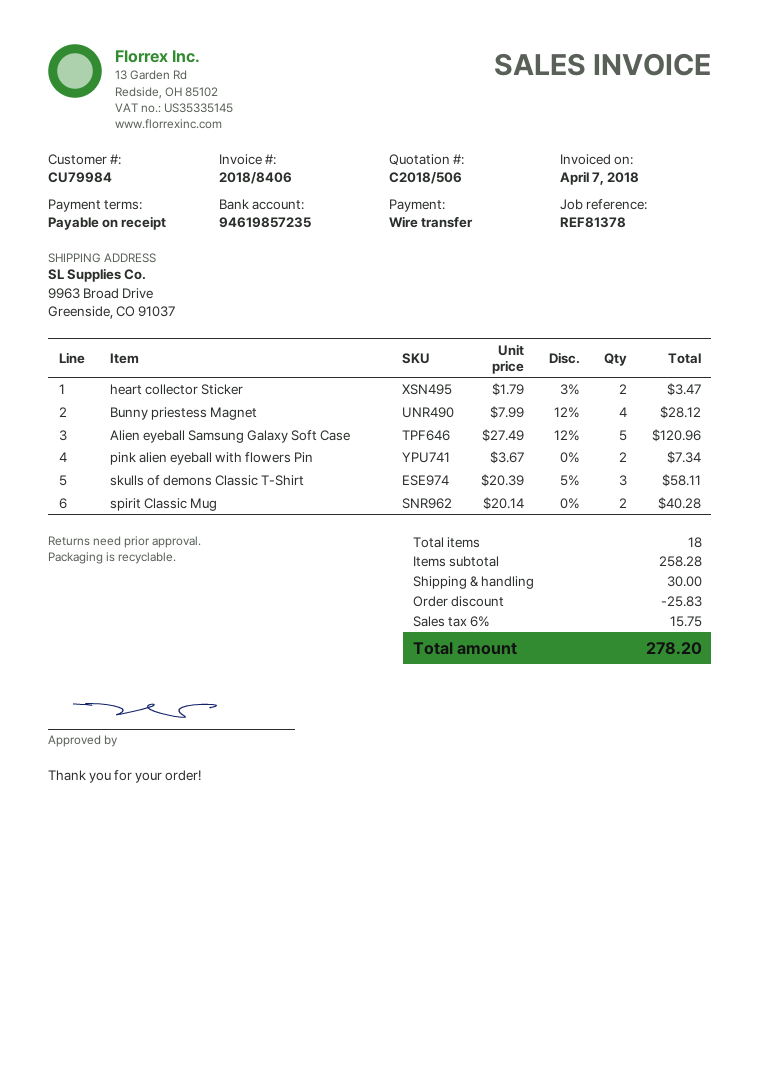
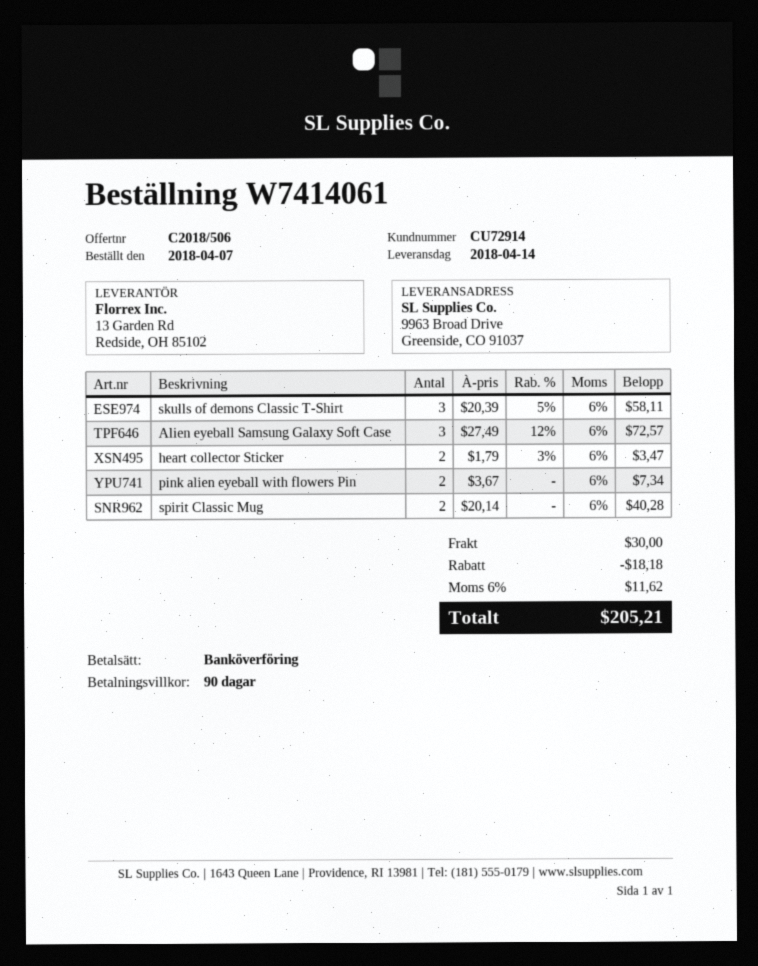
payment terms: on receipt -> 90 days
customer number: CU79984 -> CU72914
Bunny priestess Magnet: 4 x 7.99 - 12% = 28.12 -> none
Alien eyeball Samsung Galaxy Soft Case: 5 x 27.49 - 12% = 120.96 -> 3 x 27.49 - 12% = 72.57
discount: 25.83 -> 18.18
tax: 6% = 15.75 -> 6% = 11.62
total: 278.20 -> 205.21

